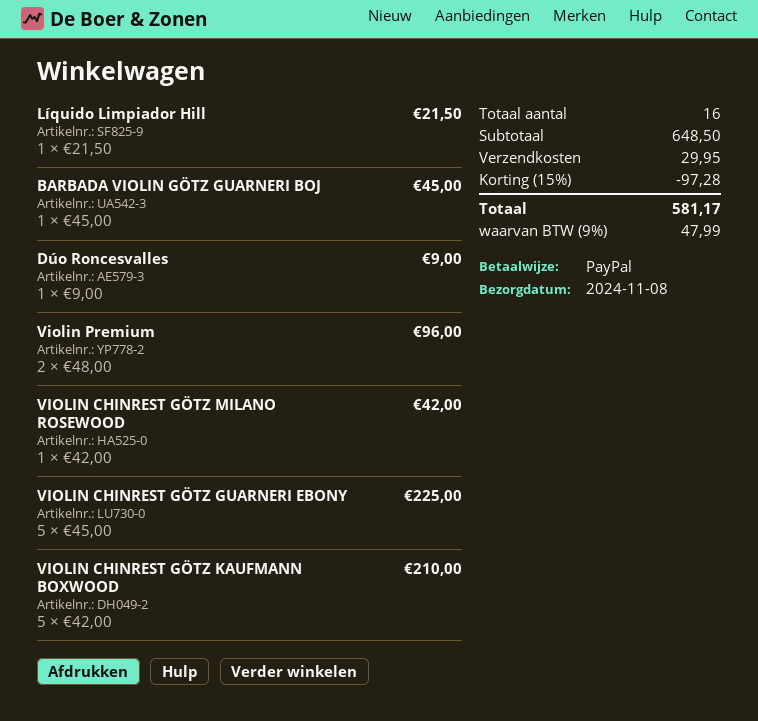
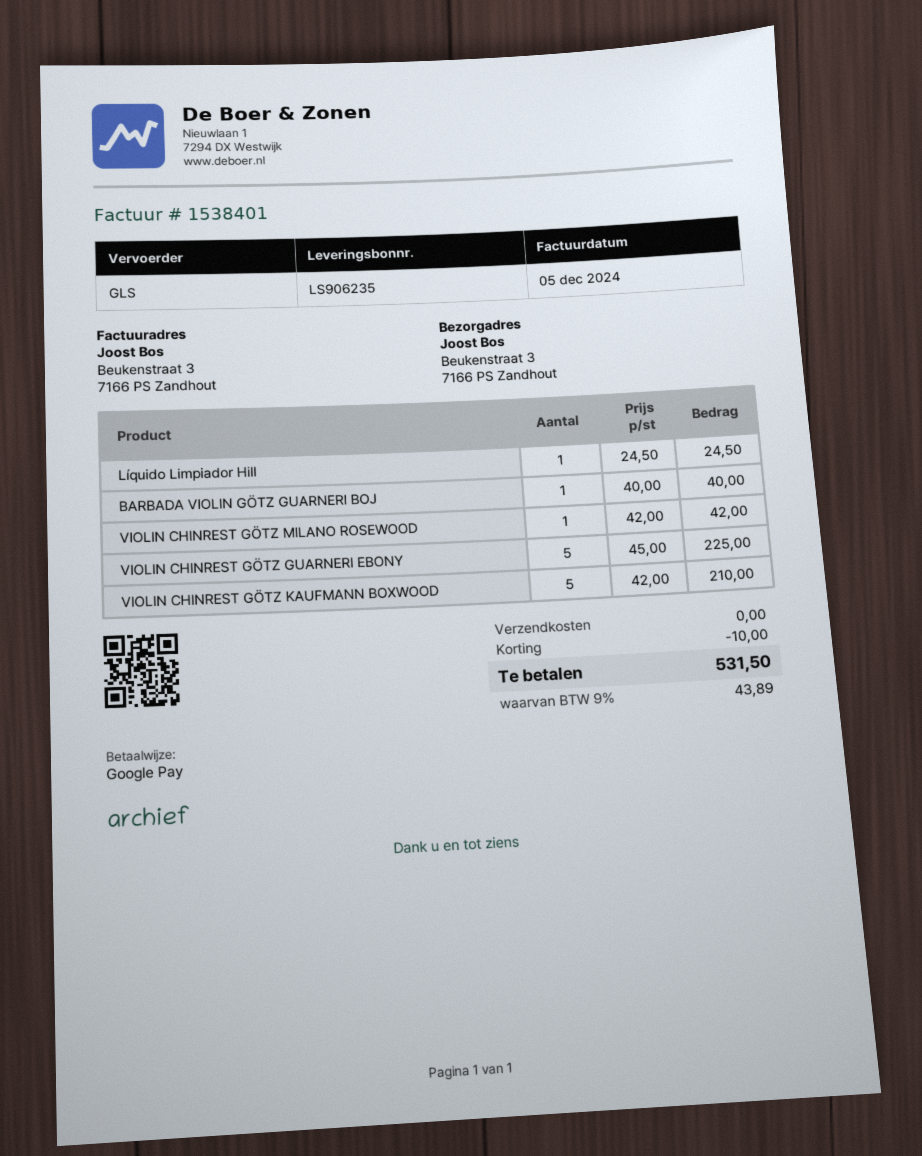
payment method: PayPal -> Google Pay
Líquido Limpiador Hill: 1 x 21.50 = 21.50 -> 1 x 24.50 = 24.50
BARBADA VIOLIN GÖTZ GUARNERI BOJ: 1 x 45.00 = 45.00 -> 1 x 40.00 = 40.00
Dúo Roncesvalles: 1 x 9.00 = 9.00 -> none
Violin Premium: 2 x 48.00 = 96.00 -> none
discount: 97.28 -> 10.00
shipping: 29.95 -> 0.00
tax: 9% = 47.99 -> 9% = 43.89
total: 581.17 -> 531.50

